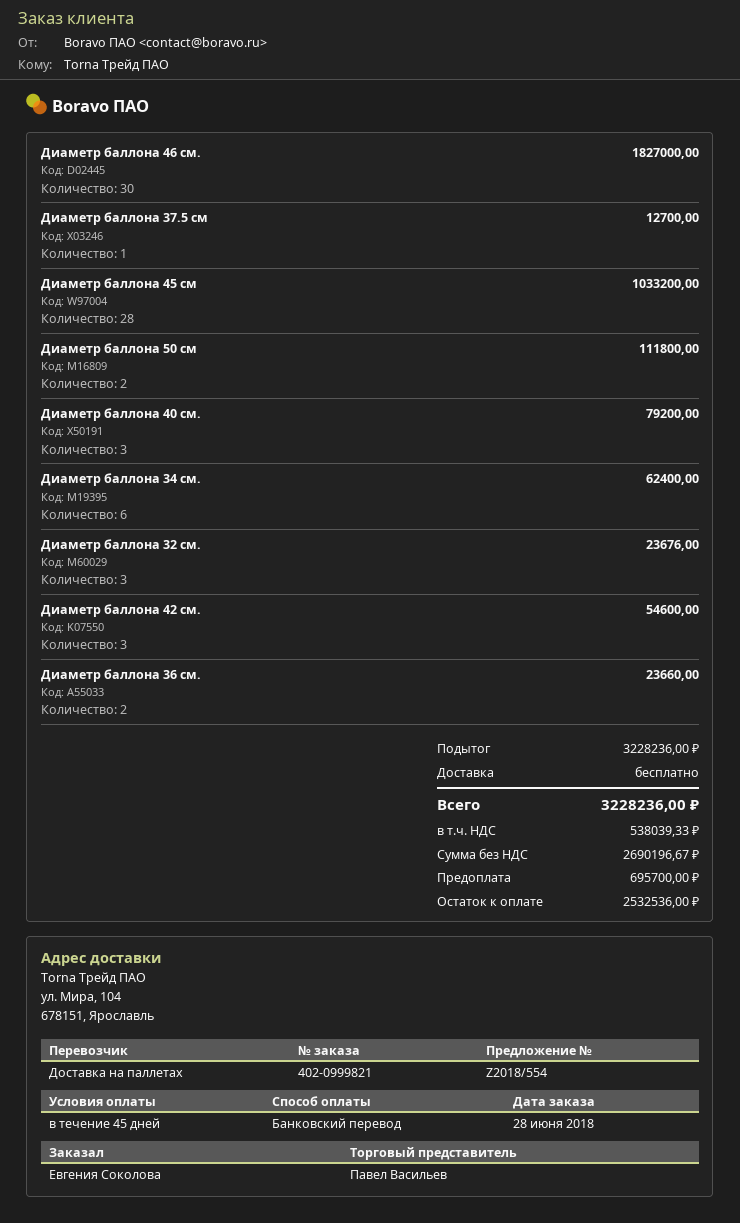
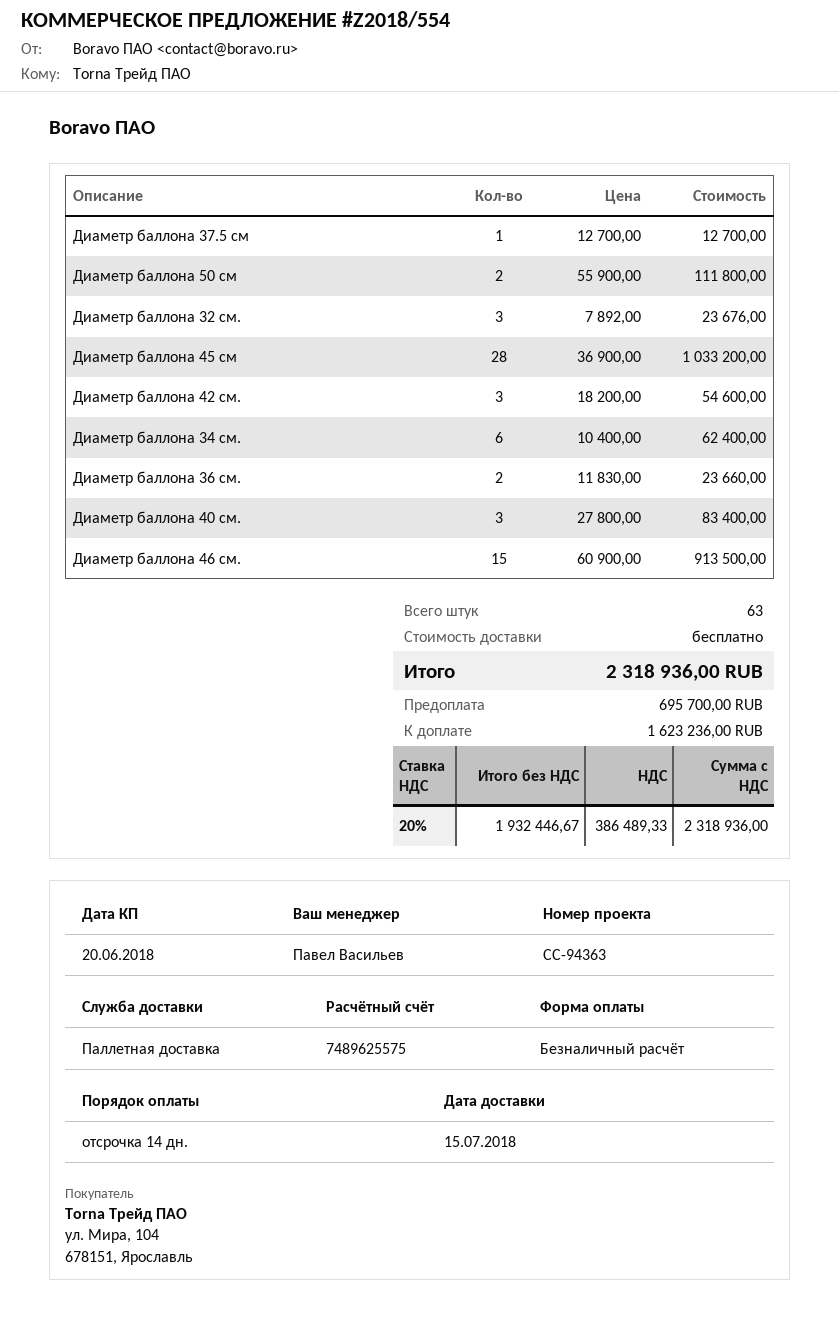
payment terms: 45 days -> 14 days
Диаметр баллона 46 см.: 30 for 1827000.00 -> 15 for 913500.00
Диаметр баллона 40 см.: 3 for 79200.00 -> 3 for 83400.00
net: 2690196.67 -> 1932446.67
tax: 538039.33 -> 386489.33
total: 3228236.00 -> 2318936.00
balance: 2532536.00 -> 1623236.00

